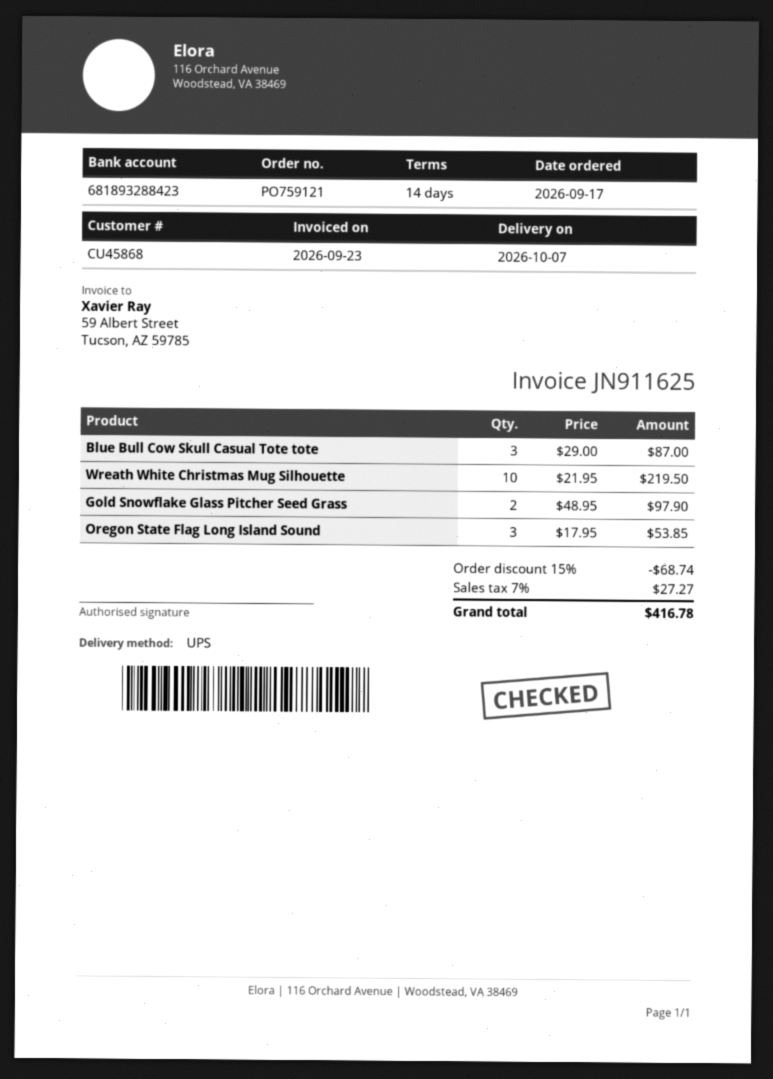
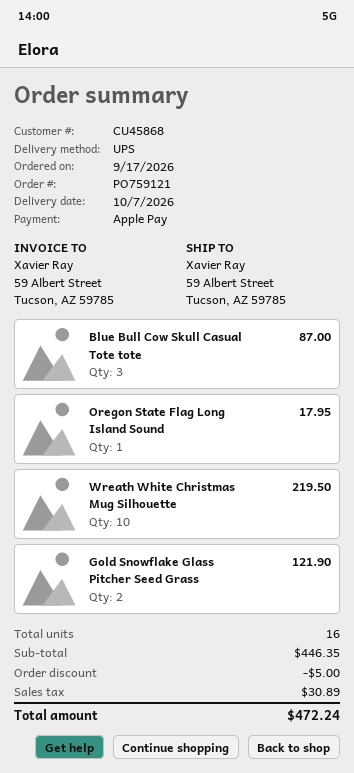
Gold Snowflake Glass Pitcher Seed Grass: 2 for 97.90 -> 2 for 121.90
Oregon State Flag Long Island Sound: 3 for 53.85 -> 1 for 17.95
discount: 68.74 -> 5.00
tax: 27.27 -> 30.89
total: 416.78 -> 472.24

